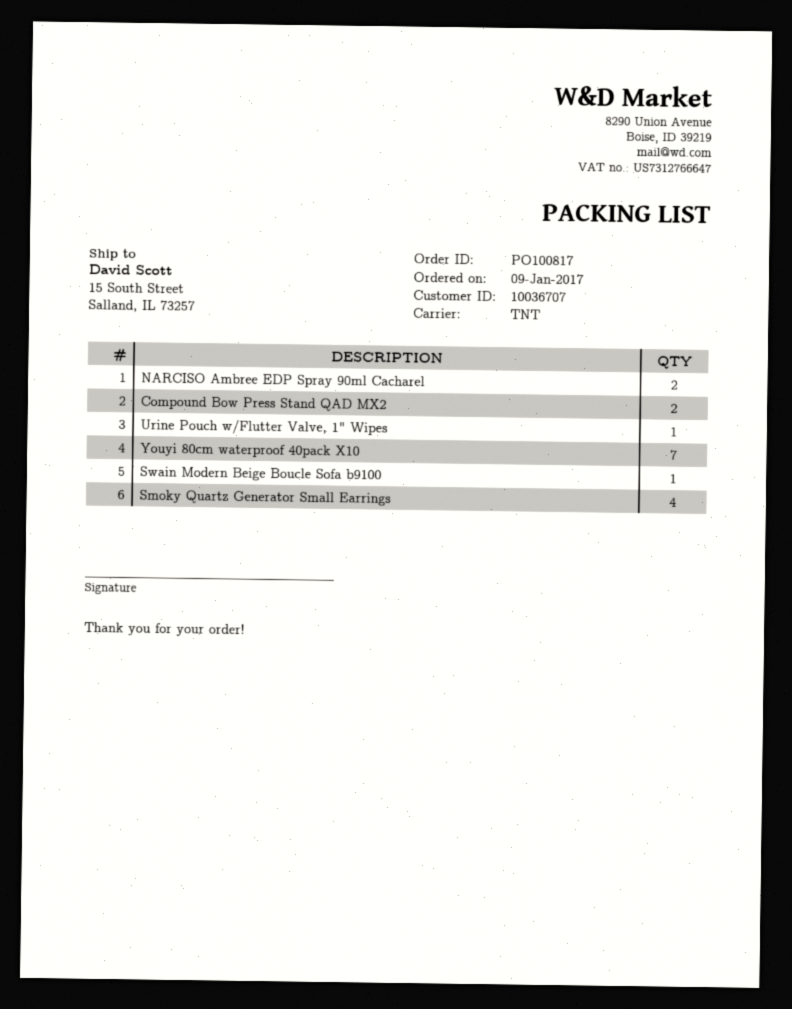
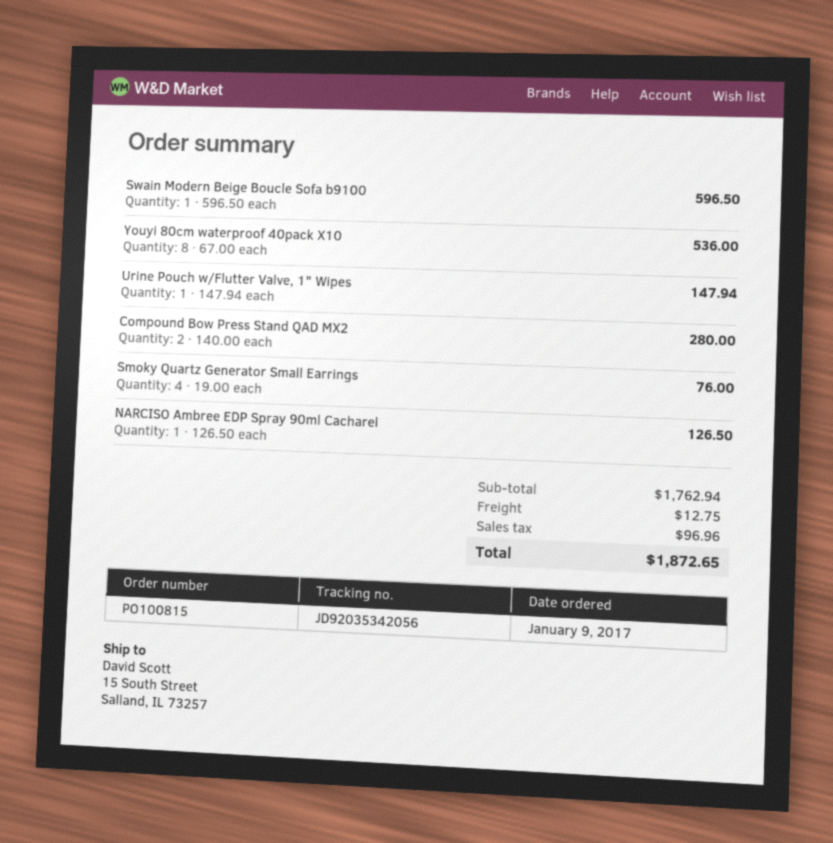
order number: PO100817 -> PO100815
NARCISO Ambree EDP Spray 90ml Cacharel: 2 -> 1
Youyi 80cm waterproof 40pack X10: 7 -> 8

